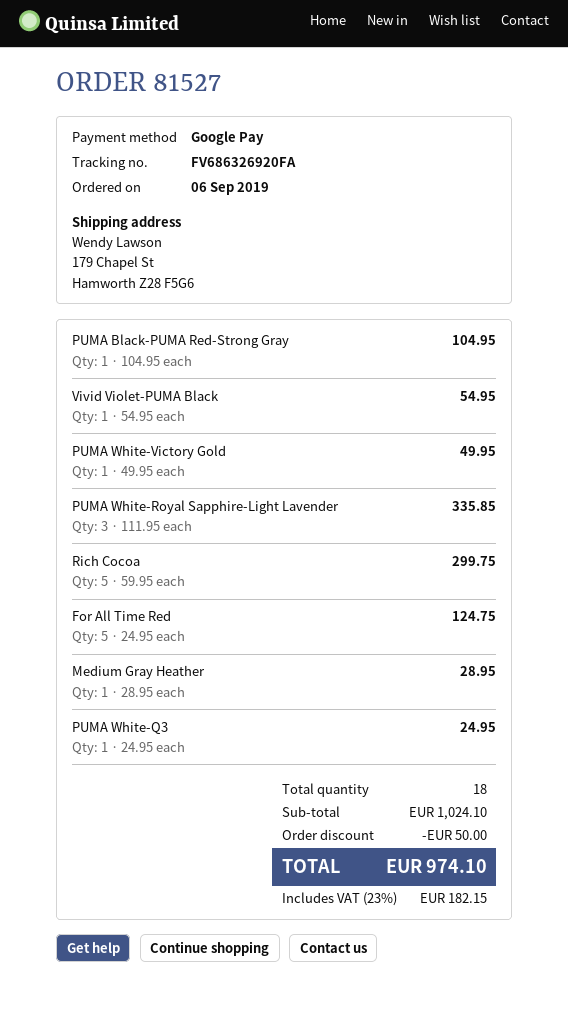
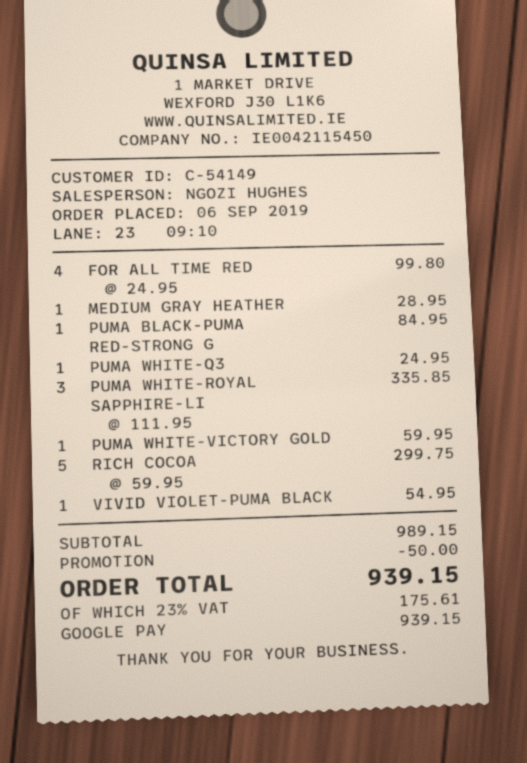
PUMA Black-PUMA Red-Strong Gray: 1 x 104.95 = 104.95 -> 1 x 84.95 = 84.95
PUMA White-Victory Gold: 1 x 49.95 = 49.95 -> 1 x 59.95 = 59.95
For All Time Red: 5 x 24.95 = 124.75 -> 4 x 24.95 = 99.80
subtotal: 1024.10 -> 989.15
tax: 23% = 182.15 -> 23% = 175.61
total: 974.10 -> 939.15

